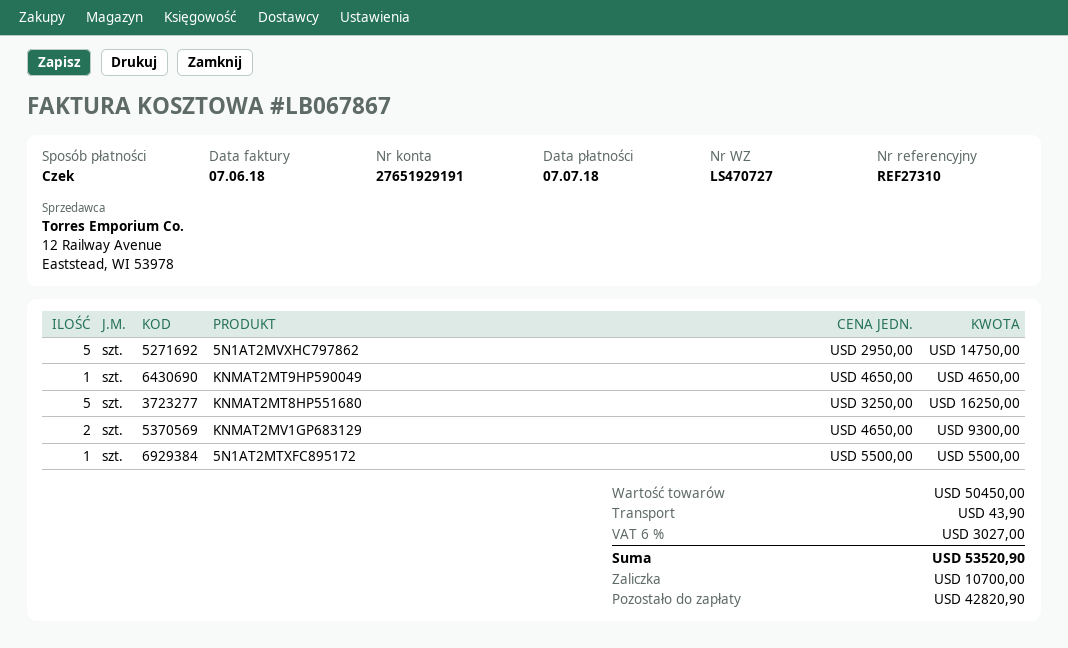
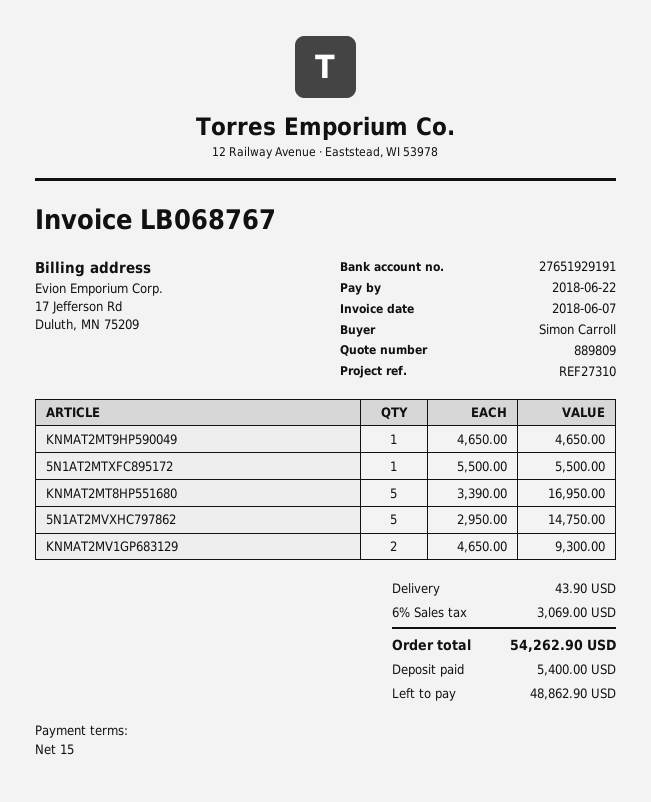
invoice number: LB067867 -> LB068767
due date: 2018-07-07 -> 2018-06-22
KNMAT2MT8HP551680: 5 x 3250.00 = 16250.00 -> 5 x 3390.00 = 16950.00
tax: 6% = 3027.00 -> 6% = 3069.00
total: 53520.90 -> 54262.90
deposit: 10700.00 -> 5400.00
balance: 42820.90 -> 48862.90

